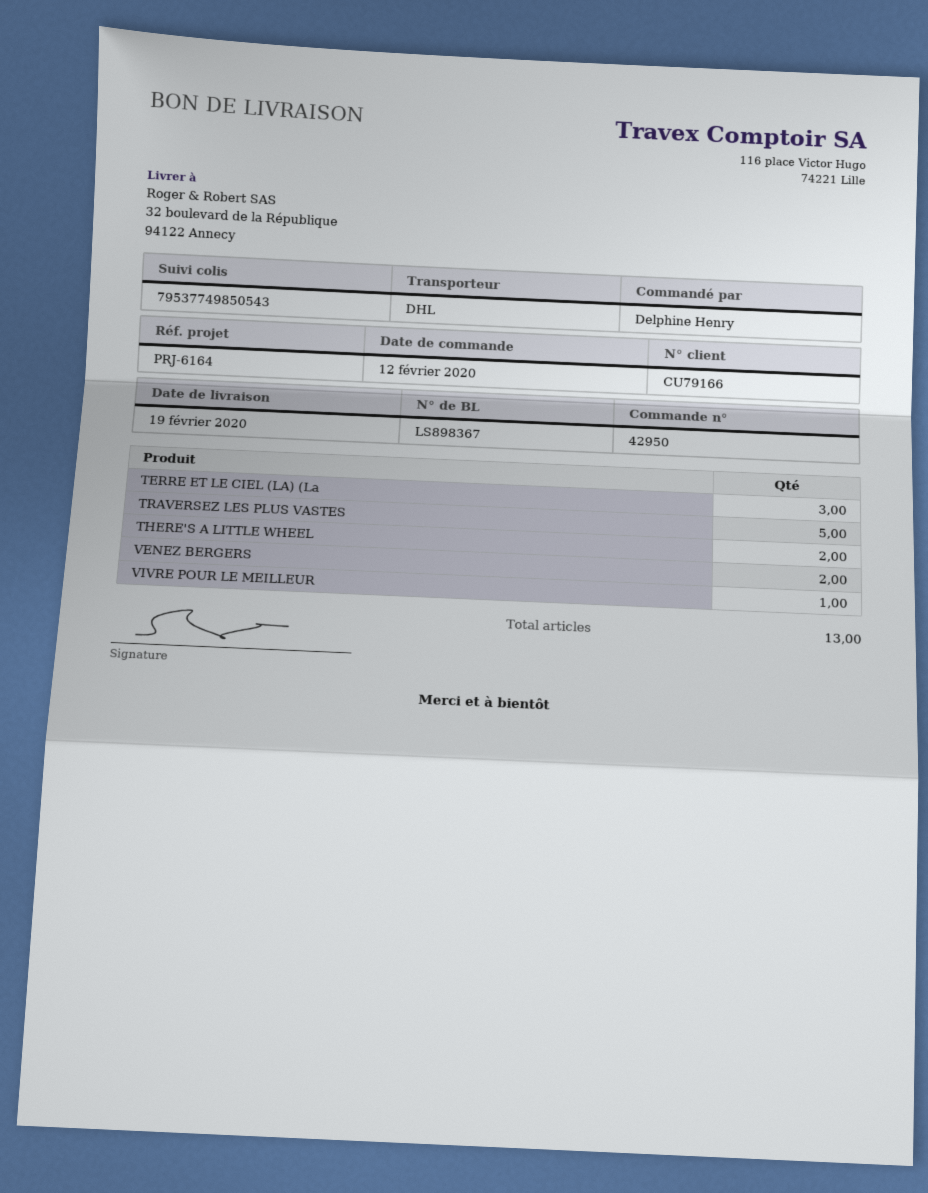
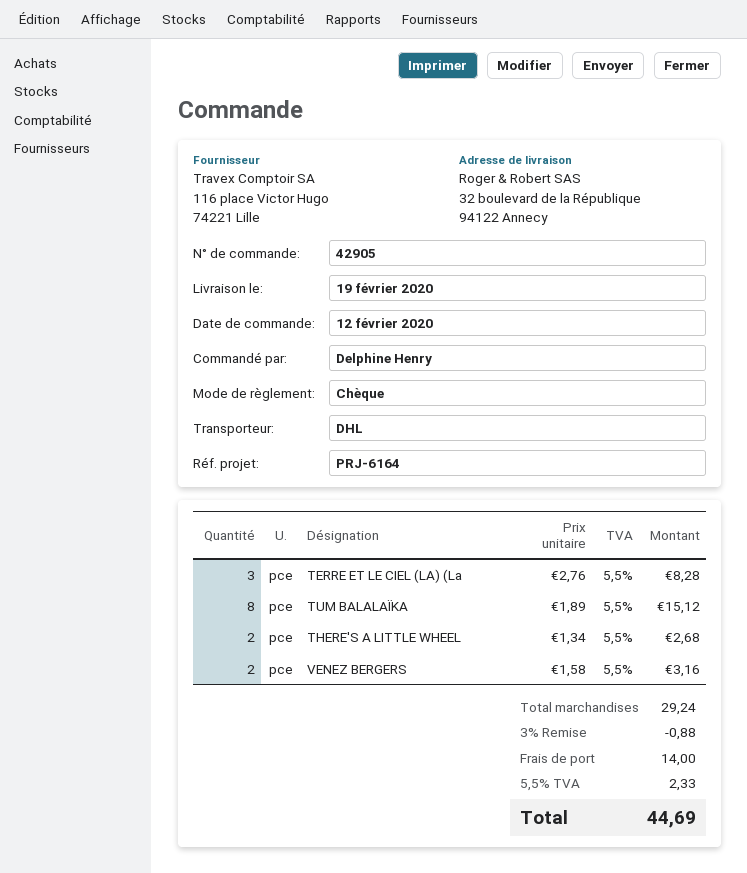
order number: 42950 -> 42905
TRAVERSEZ LES PLUS VASTES: 5 -> none
VIVRE POUR LE MEILLEUR: 1 -> none
TUM BALALAÏKA: none -> 8

